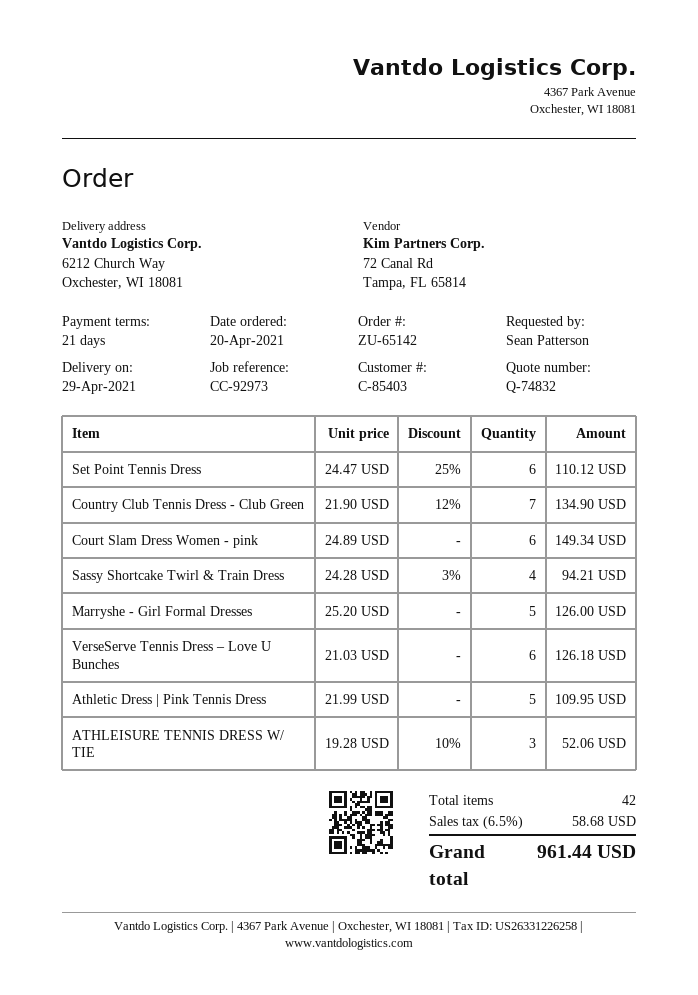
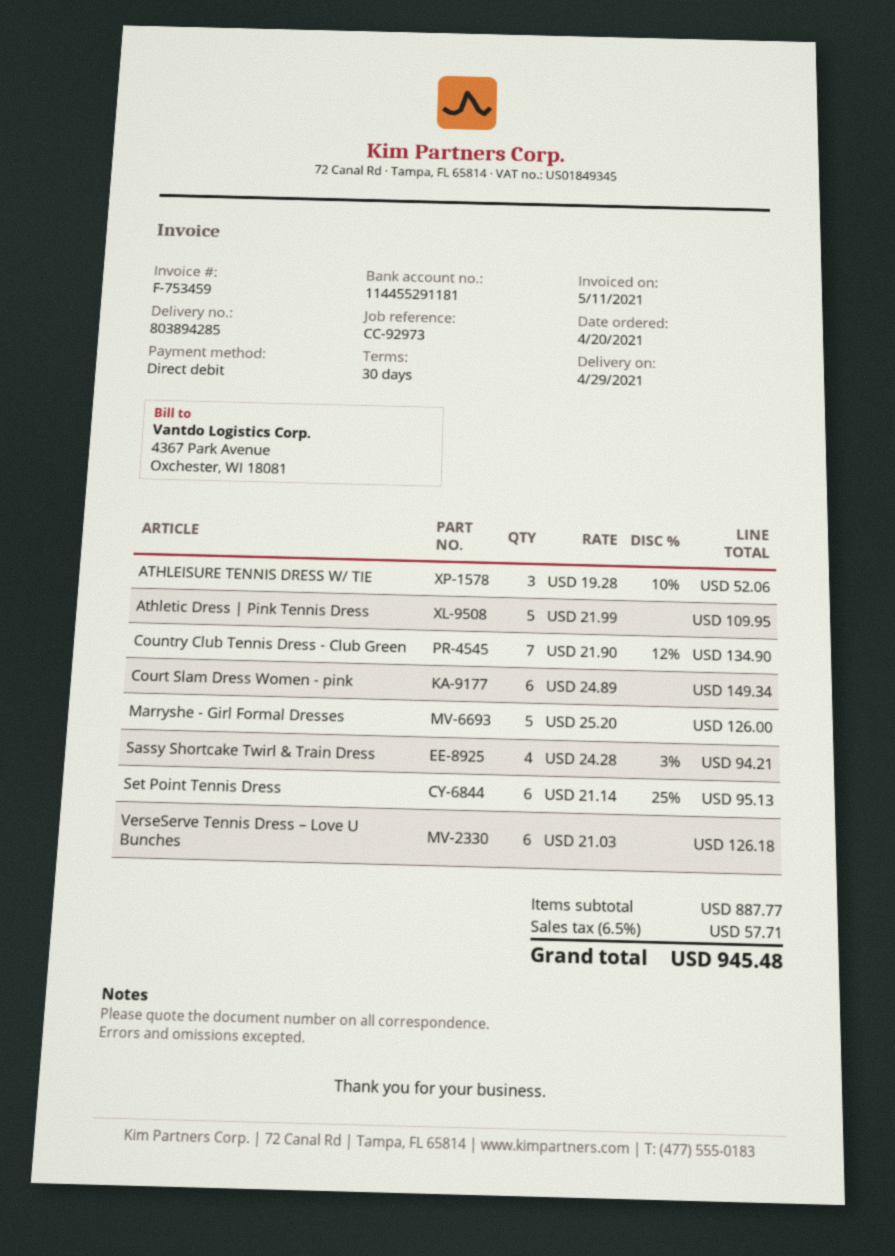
payment terms: 21 days -> 30 days
Set Point Tennis Dress: 6 x 24.47 - 25% = 110.12 -> 6 x 21.14 - 25% = 95.13
tax: 6.5% = 58.68 -> 6.5% = 57.71
total: 961.44 -> 945.48

